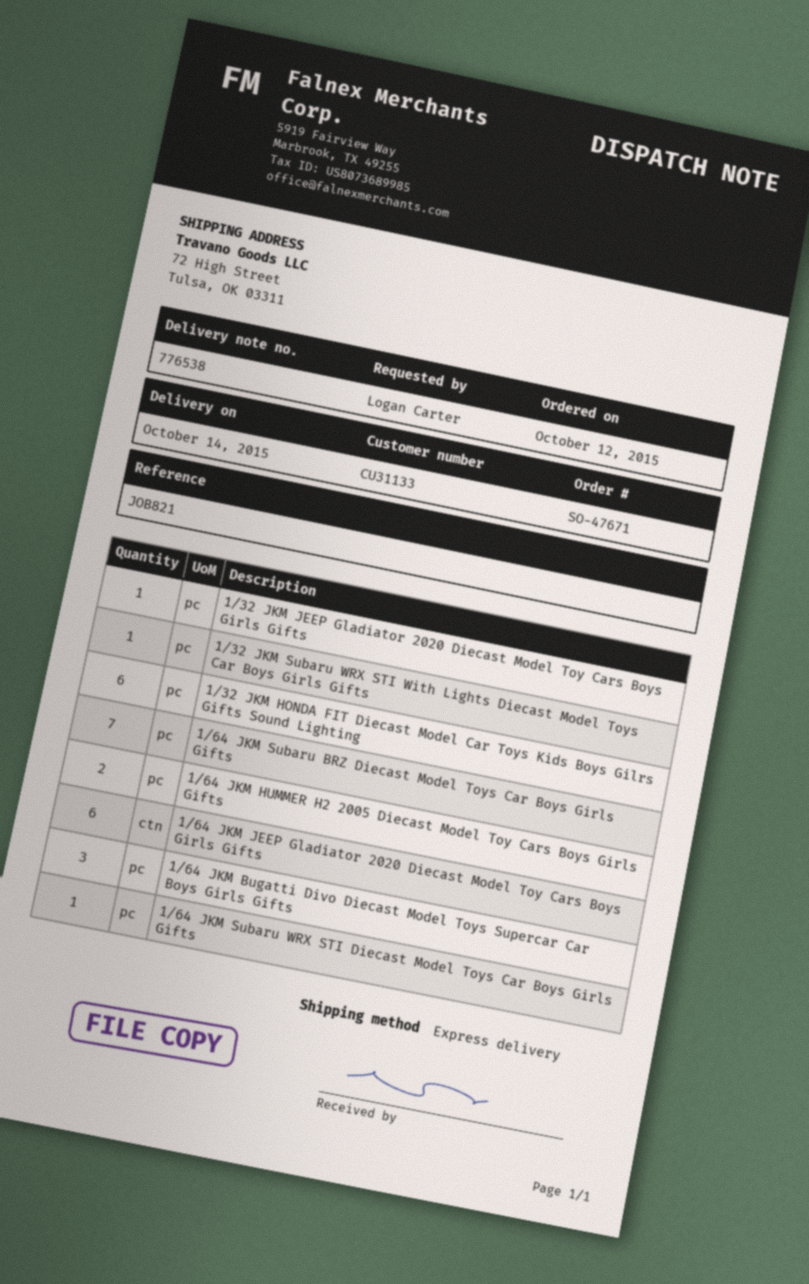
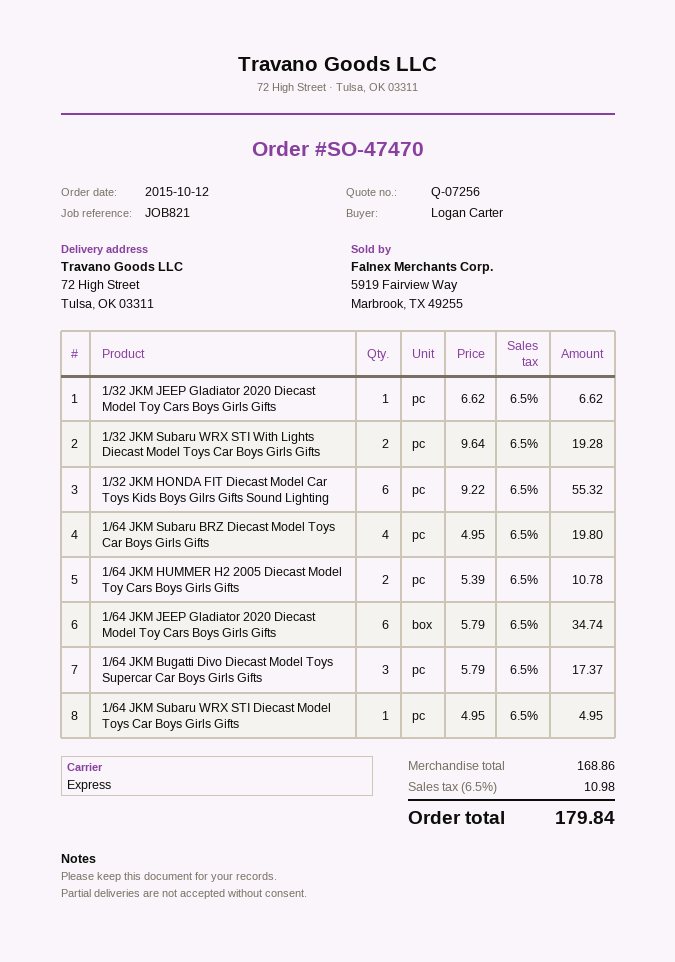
order number: SO-47671 -> SO-47470
1/32 JKM Subaru WRX STI With Lights Diecast Model Toys Car Boys Girls Gifts: 1 -> 2
1/64 JKM Subaru BRZ Diecast Model Toys Car Boys Girls Gifts: 7 -> 4

